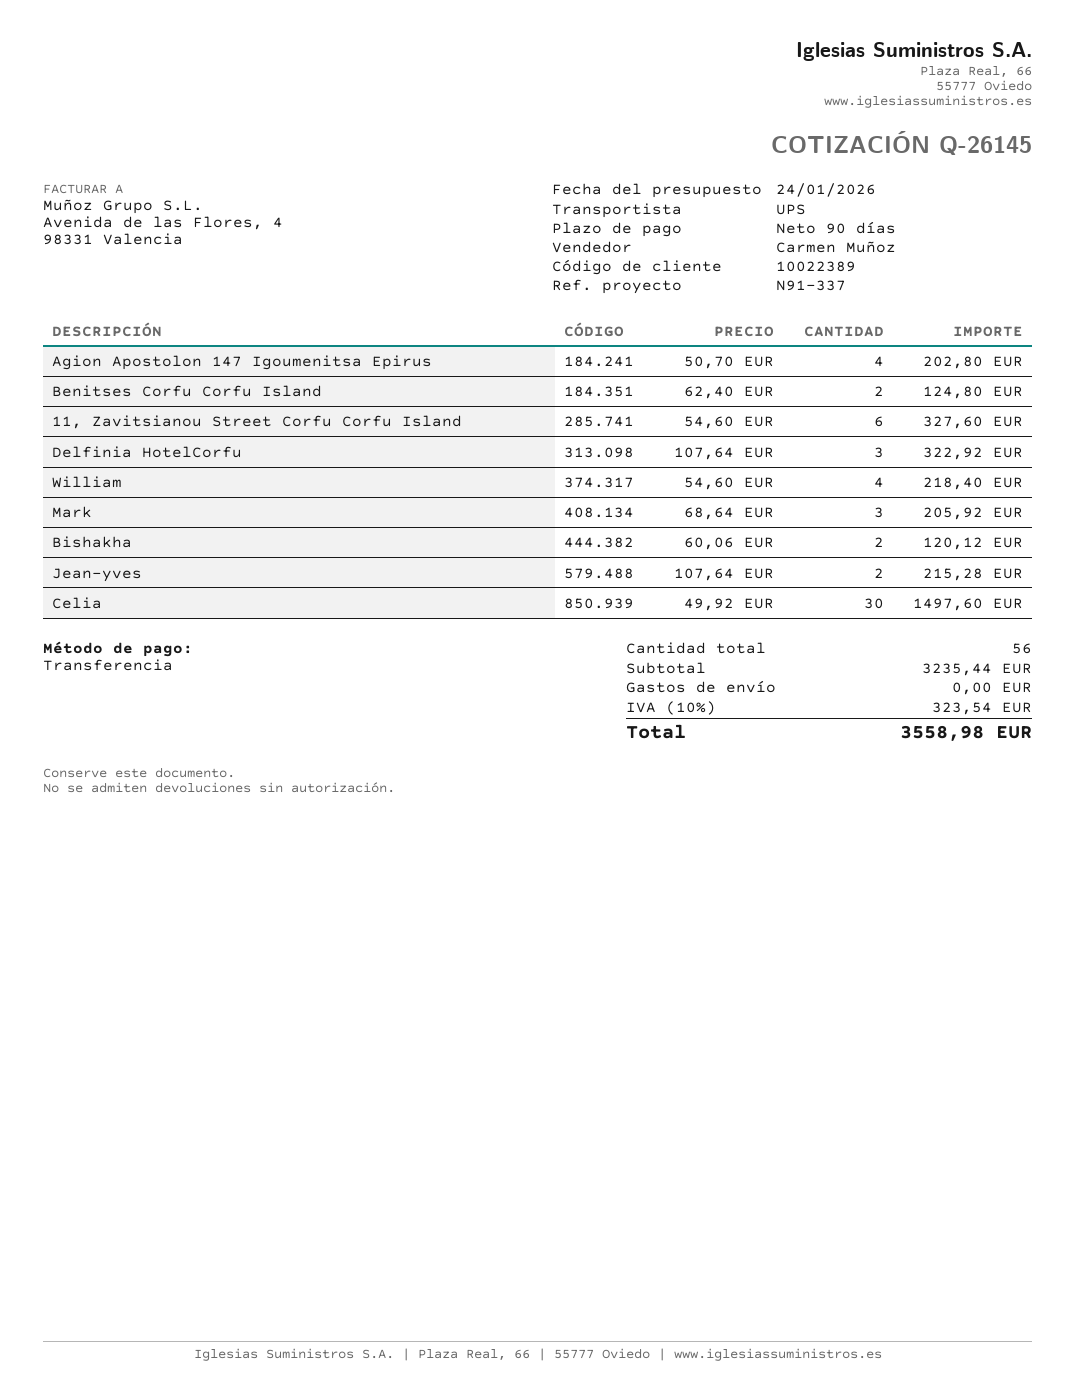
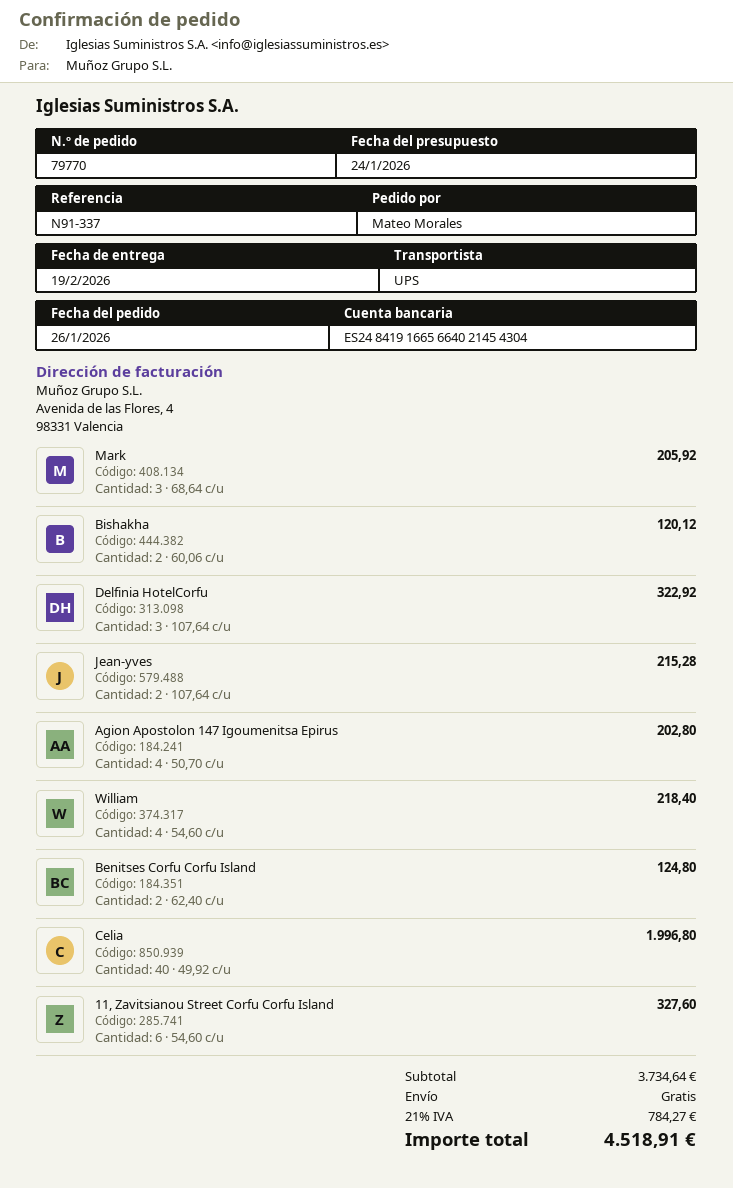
Celia: 30 x 49.92 = 1497.60 -> 40 x 49.92 = 1996.80
subtotal: 3235.44 -> 3734.64
tax: 10% = 323.54 -> 21% = 784.27
total: 3558.98 -> 4518.91

